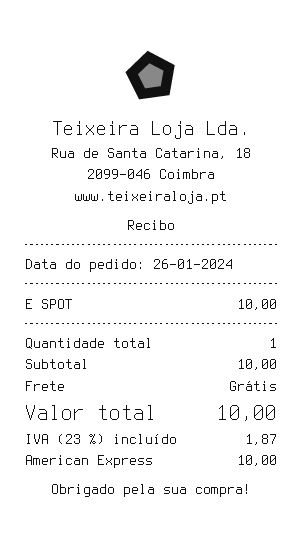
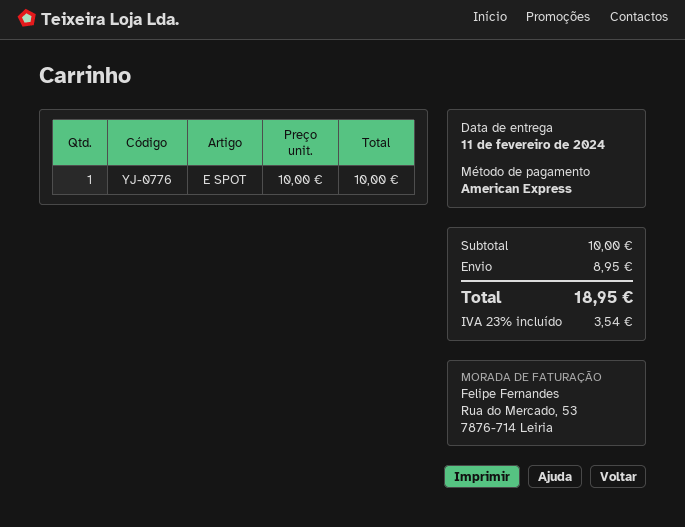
shipping: 0.00 -> 8.95
tax: 23% = 1.87 -> 23% = 3.54
total: 10.00 -> 18.95

